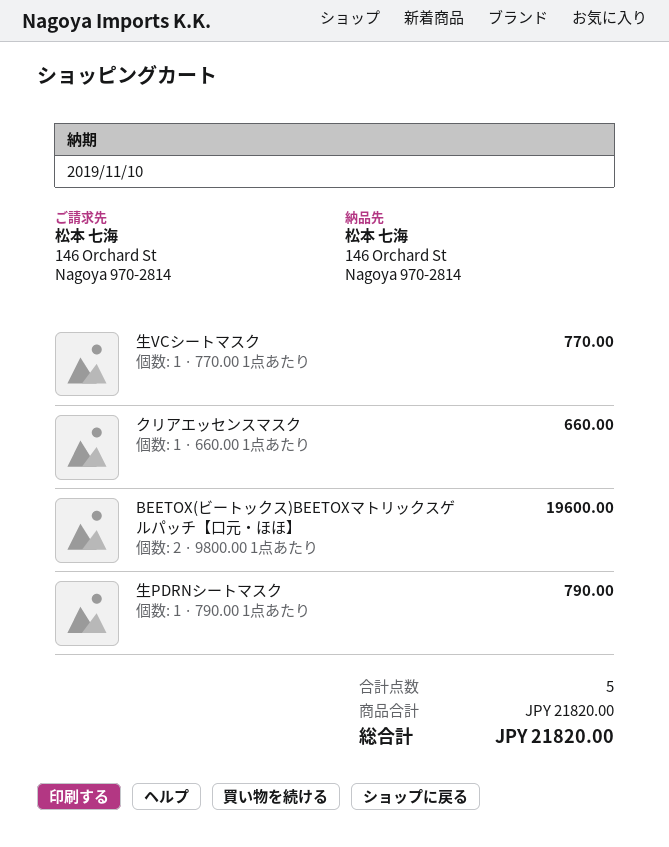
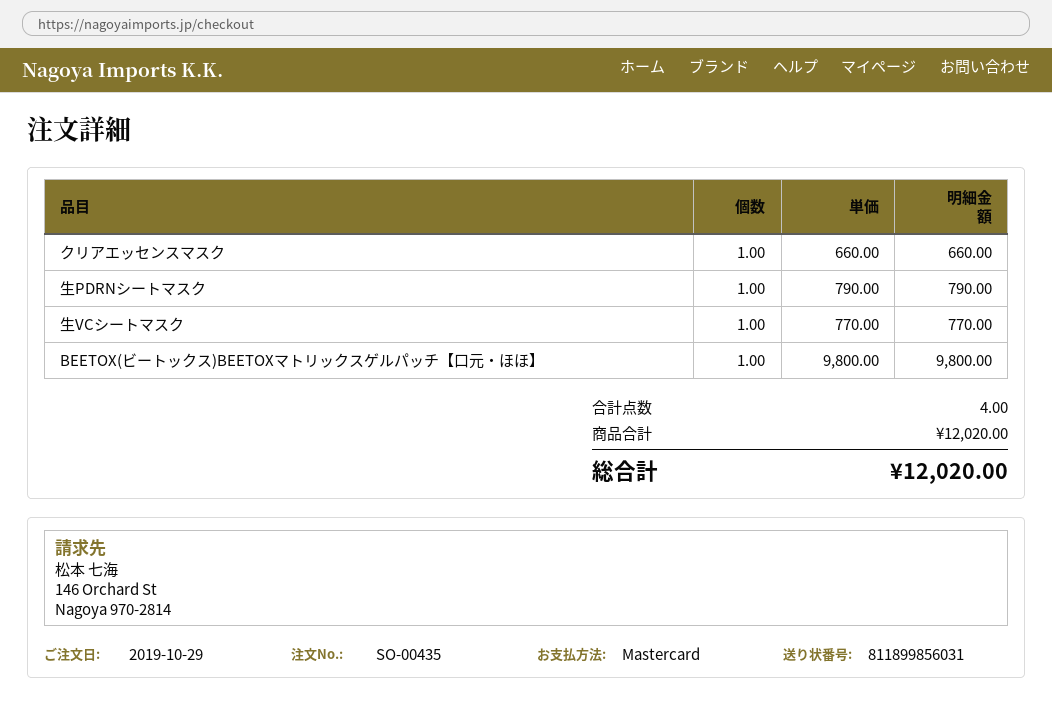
BEETOX(ビートックス)BEETOXマトリックスゲルパッチ【口元・ほほ】: 2 x 9800.00 = 19600.00 -> 1 x 9800.00 = 9800.00
total quantity: 5 -> 4
subtotal: 21820.00 -> 12020.00
total: 21820.00 -> 12020.00

